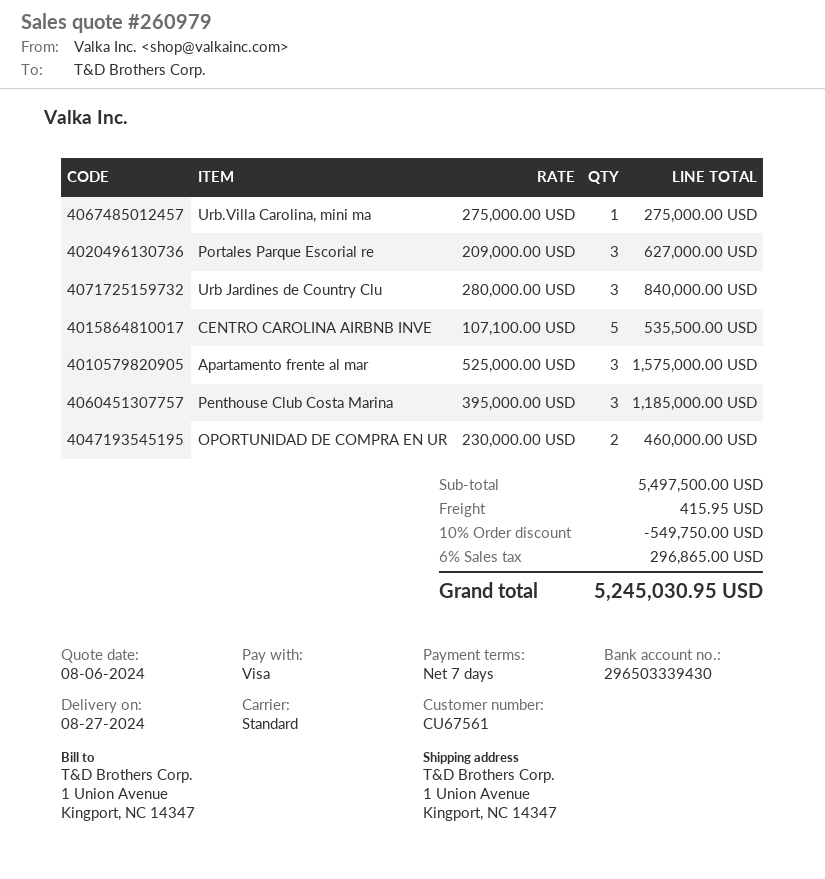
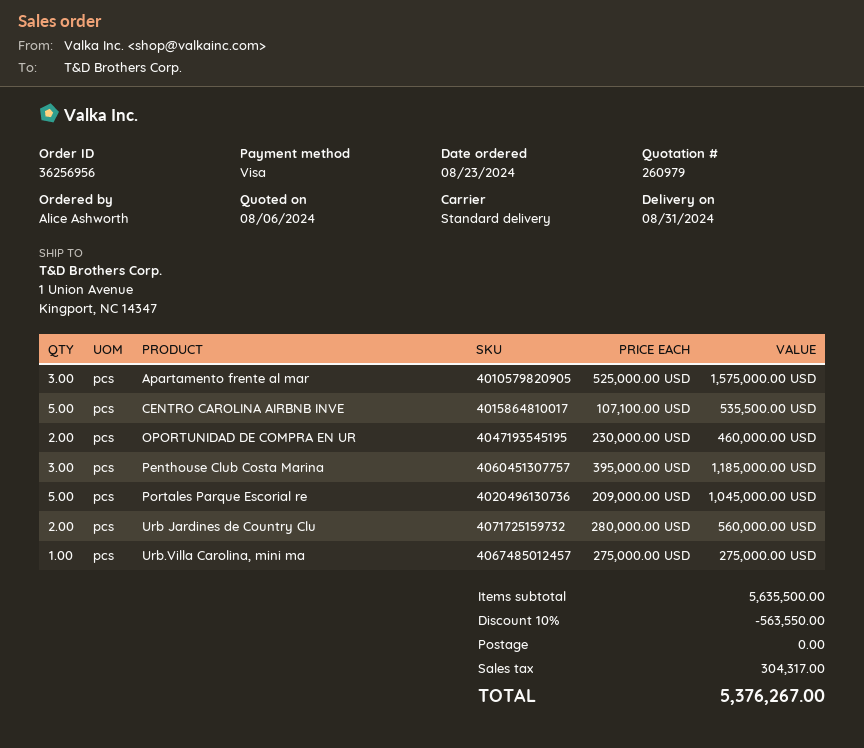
delivery date: 2024-08-27 -> 2024-08-31
Portales Parque Escorial re: 3 x 209000.00 = 627000.00 -> 5 x 209000.00 = 1045000.00
Urb Jardines de Country Clu: 3 x 280000.00 = 840000.00 -> 2 x 280000.00 = 560000.00
subtotal: 5497500.00 -> 5635500.00
discount: 10% = 549750.00 -> 10% = 563550.00
shipping: 415.95 -> 0.00
tax: 296865.00 -> 304317.00
total: 5245030.95 -> 5376267.00

